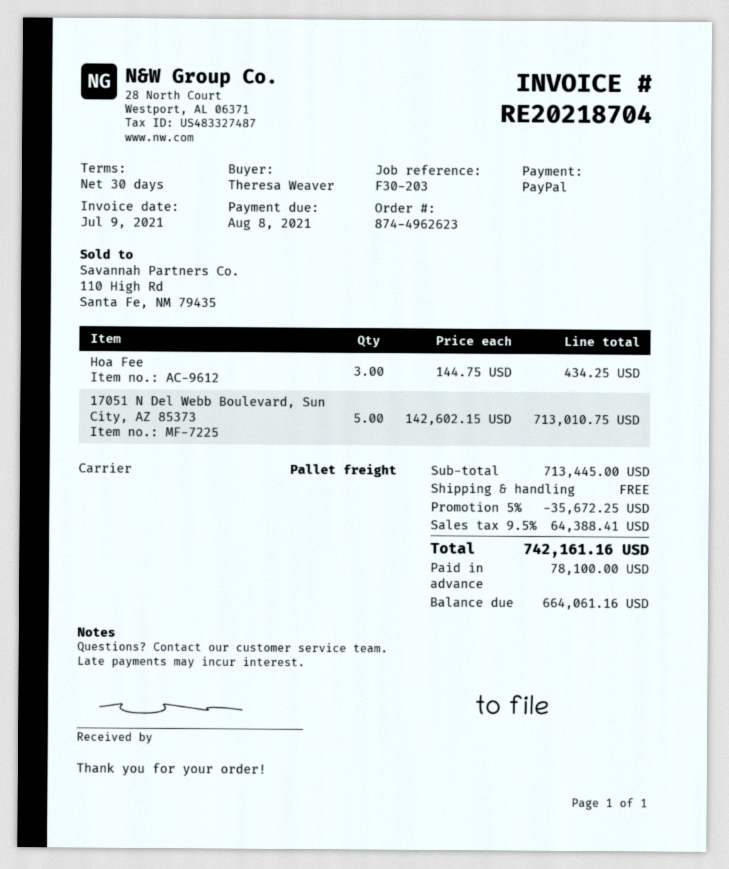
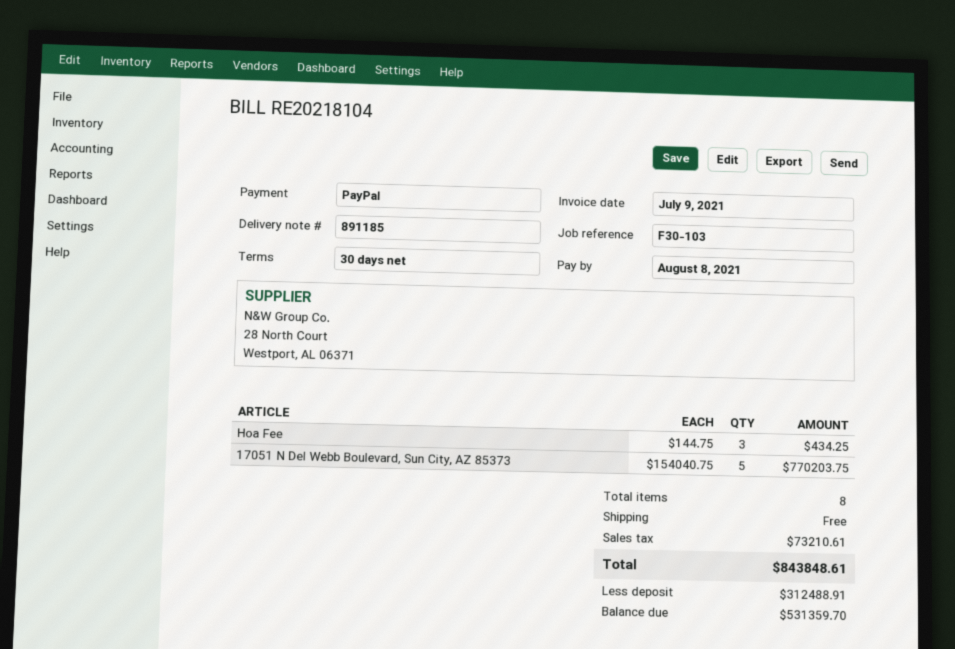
invoice number: RE20218704 -> RE20218104
reference: F30-203 -> F30-103
17051 N Del Webb Boulevard, Sun City, AZ 85373: 5 x 142602.15 = 713010.75 -> 5 x 154040.75 = 770203.75
discount: 5% = 35672.25 -> none
tax: 64388.41 -> 73210.61
total: 742161.16 -> 843848.61
deposit: 78100.00 -> 312488.91
balance: 664061.16 -> 531359.70

